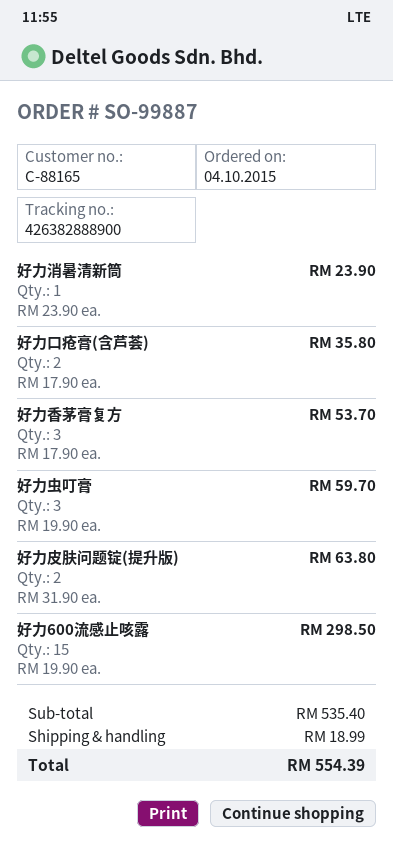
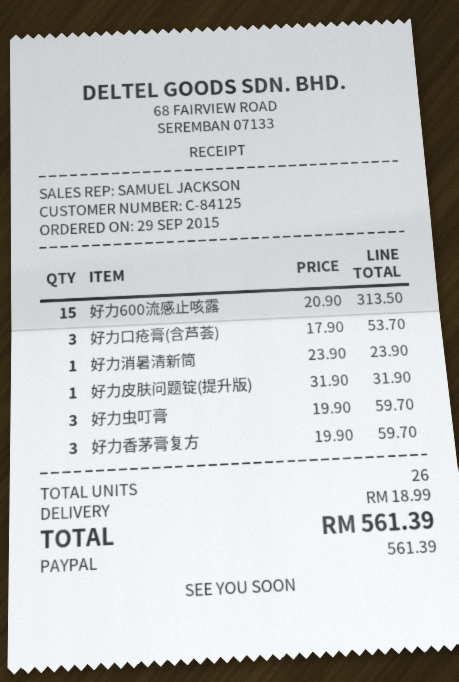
order date: 2015-10-04 -> 2015-09-29
customer number: C-88165 -> C-84125
好力口疮膏(含芦荟): 2 x 17.90 = 35.80 -> 3 x 17.90 = 53.70
好力香茅膏复方: 3 x 17.90 = 53.70 -> 3 x 19.90 = 59.70
好力皮肤问题锭(提升版): 2 x 31.90 = 63.80 -> 1 x 31.90 = 31.90
好力600流感止咳露: 15 x 19.90 = 298.50 -> 15 x 20.90 = 313.50
total: 554.39 -> 561.39

